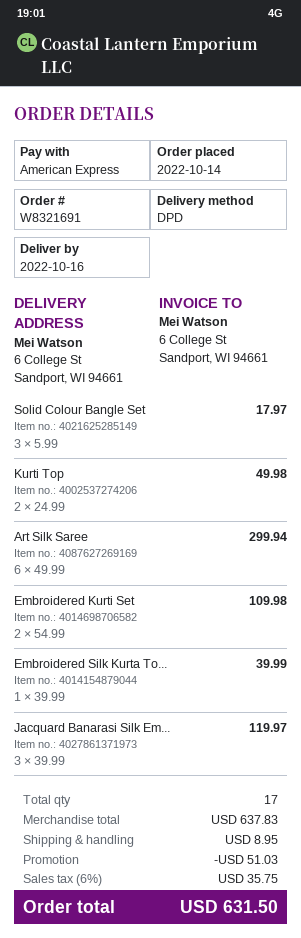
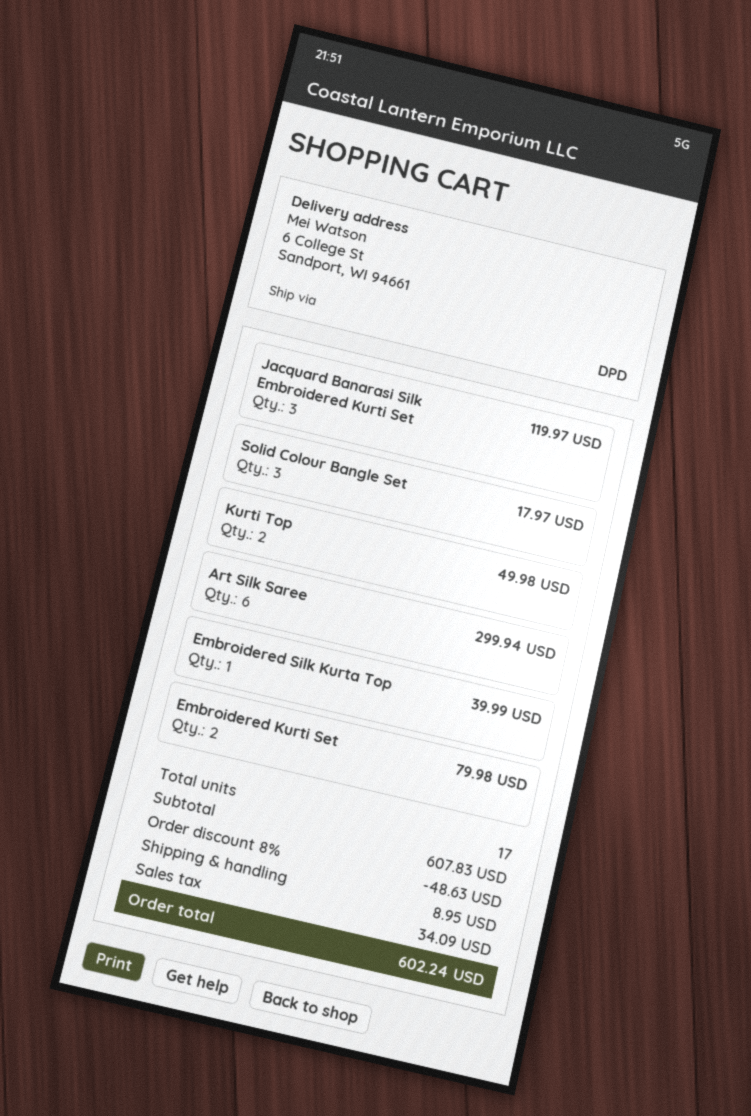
Embroidered Kurti Set: 2 for 109.98 -> 2 for 79.98
subtotal: 637.83 -> 607.83
discount: 51.03 -> 48.63
tax: 35.75 -> 34.09
total: 631.50 -> 602.24

